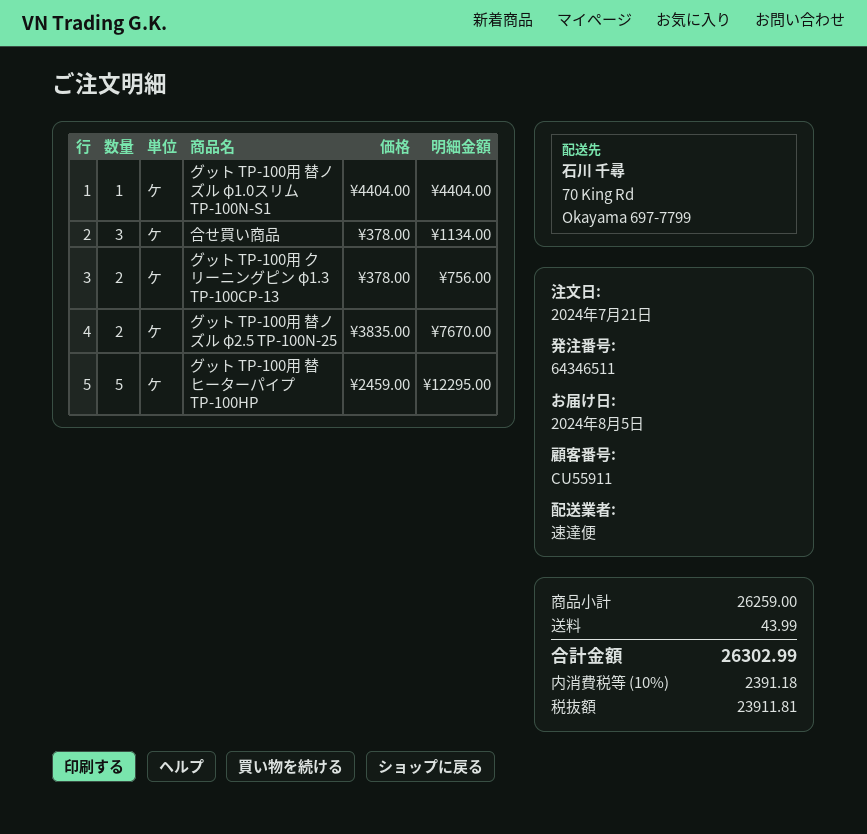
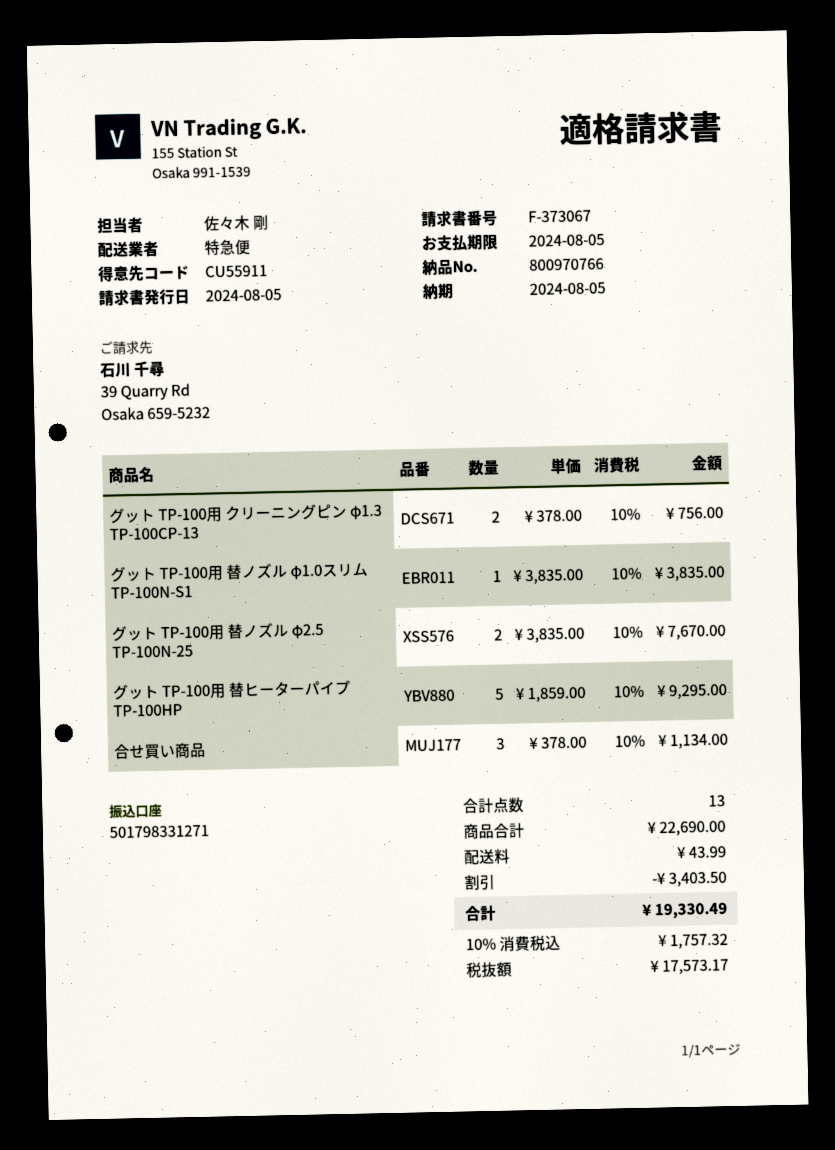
グット TP-100用 替ノズル φ1.0スリム TP-100N-S1: 1 x 4404.00 = 4404.00 -> 1 x 3835.00 = 3835.00
グット TP-100用 替ヒーターパイプ TP-100HP: 5 x 2459.00 = 12295.00 -> 5 x 1859.00 = 9295.00
subtotal: 26259.00 -> 22690.00
discount: none -> 3403.50
net: 23911.81 -> 17573.17
tax: 10% = 2391.18 -> 10% = 1757.32
total: 26302.99 -> 19330.49

